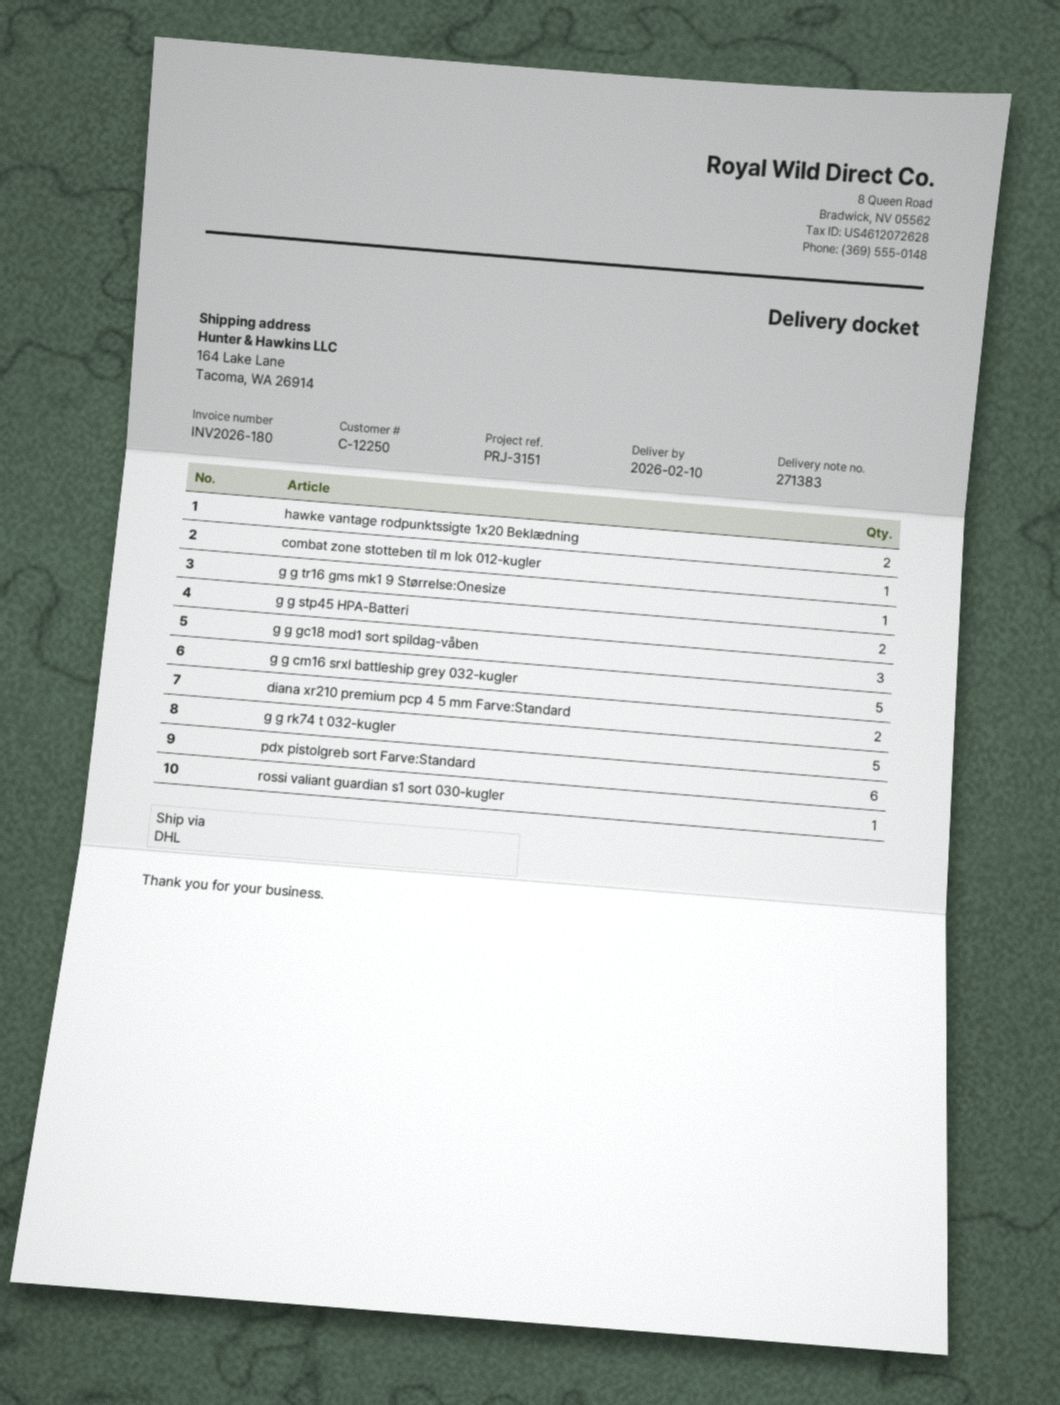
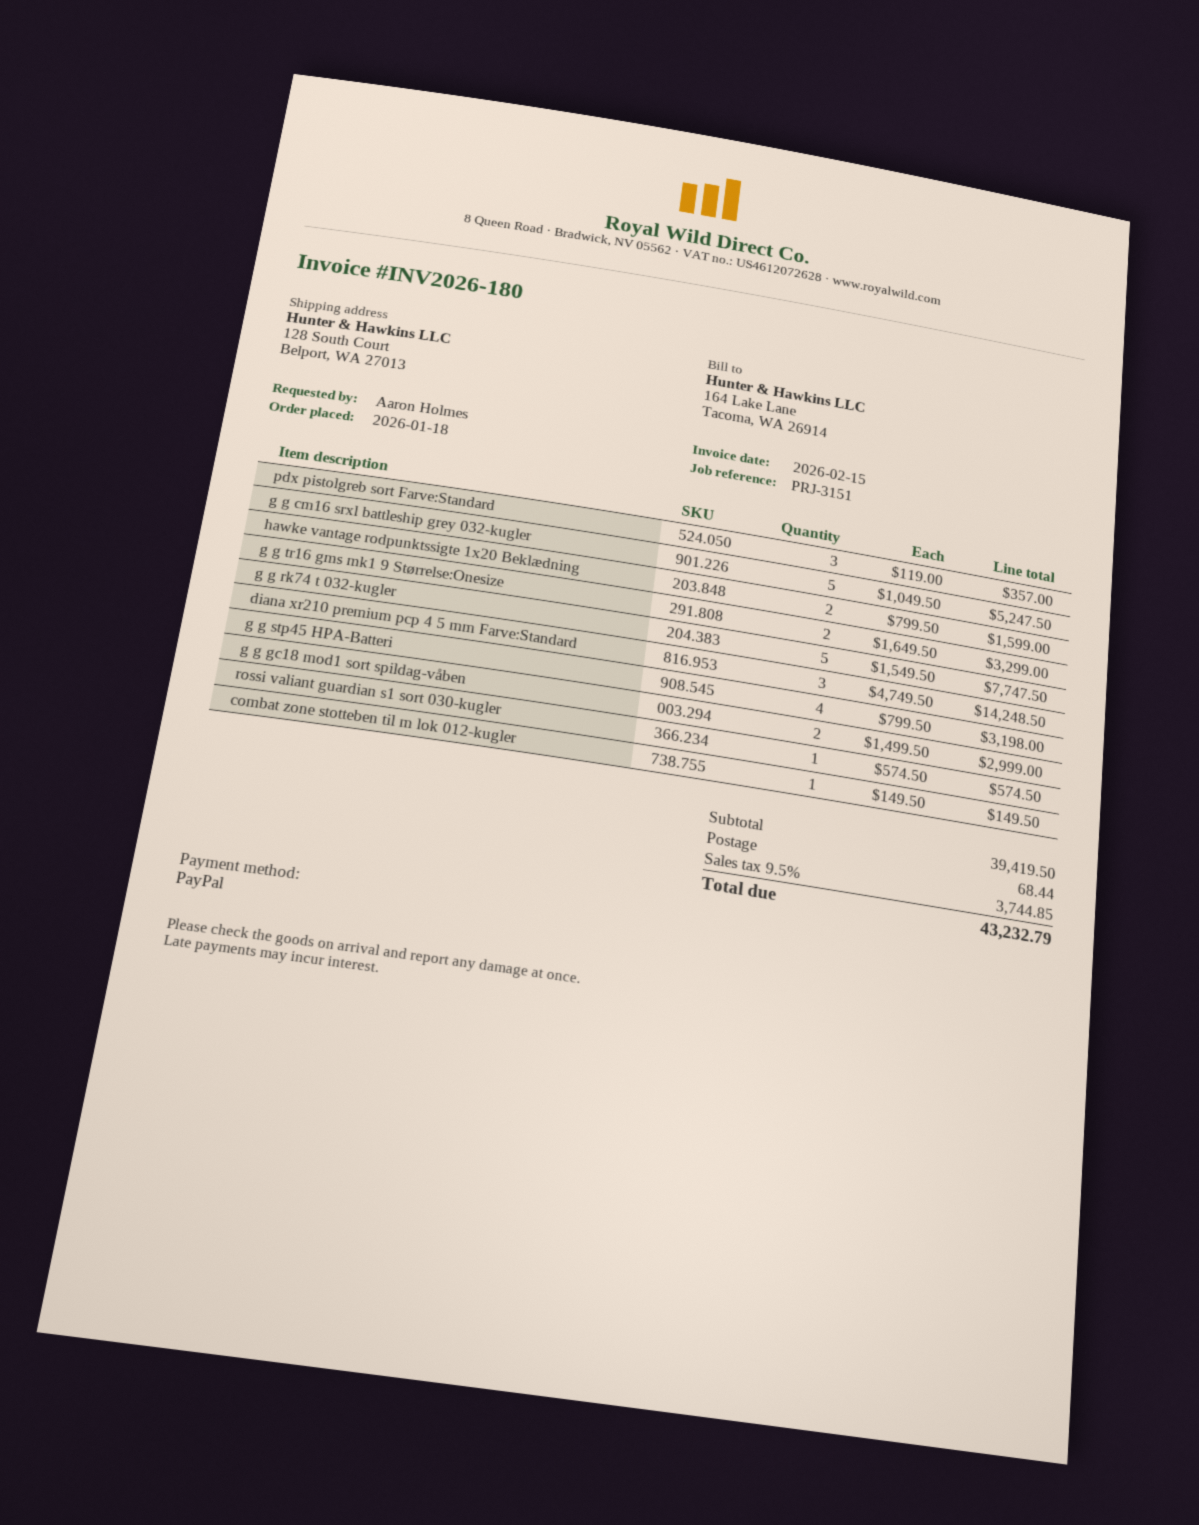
ship to: 164 Lake Lane, Tacoma, WA 26914 -> 128 South Court, Belport, WA 27013
g g tr16 gms mk1 9 Størrelse:Onesize: 1 -> 2
g g stp45 HPA-Batteri: 2 -> 4
g g gc18 mod1 sort spildag-våben: 3 -> 2
diana xr210 premium pcp 4 5 mm Farve:Standard: 2 -> 3
pdx pistolgreb sort Farve:Standard: 6 -> 3

